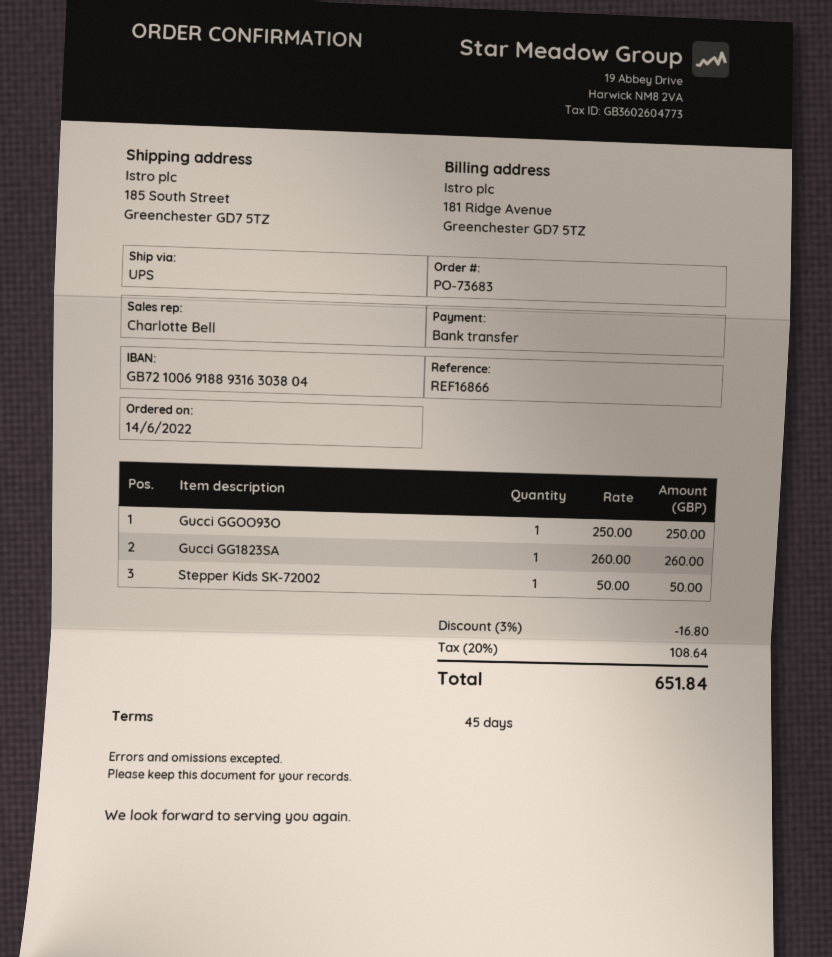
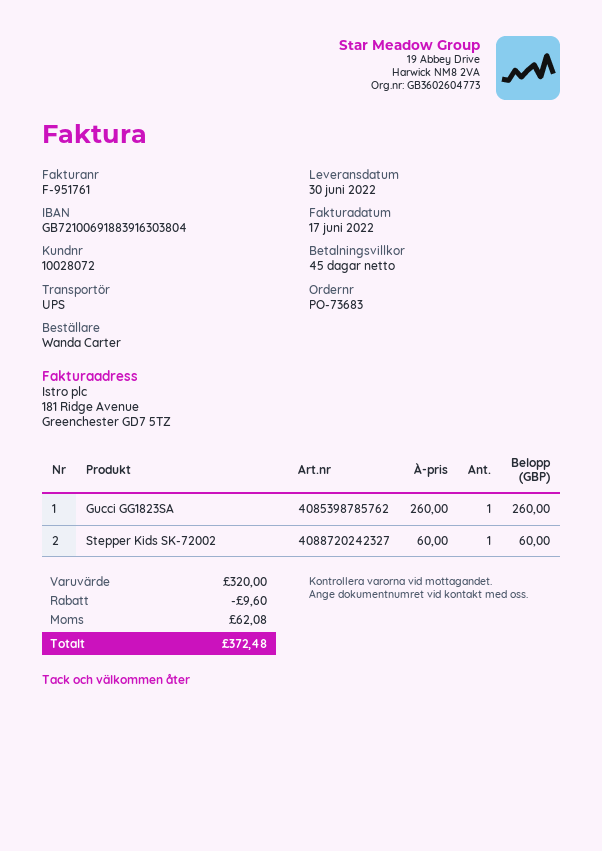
bank account: GB72100691889316303804 -> GB72100691883916303804
Gucci GGOO93O: 1 x 250.00 = 250.00 -> none
Stepper Kids SK-72002: 1 x 50.00 = 50.00 -> 1 x 60.00 = 60.00
discount: 16.80 -> 9.60
tax: 108.64 -> 62.08
total: 651.84 -> 372.48

